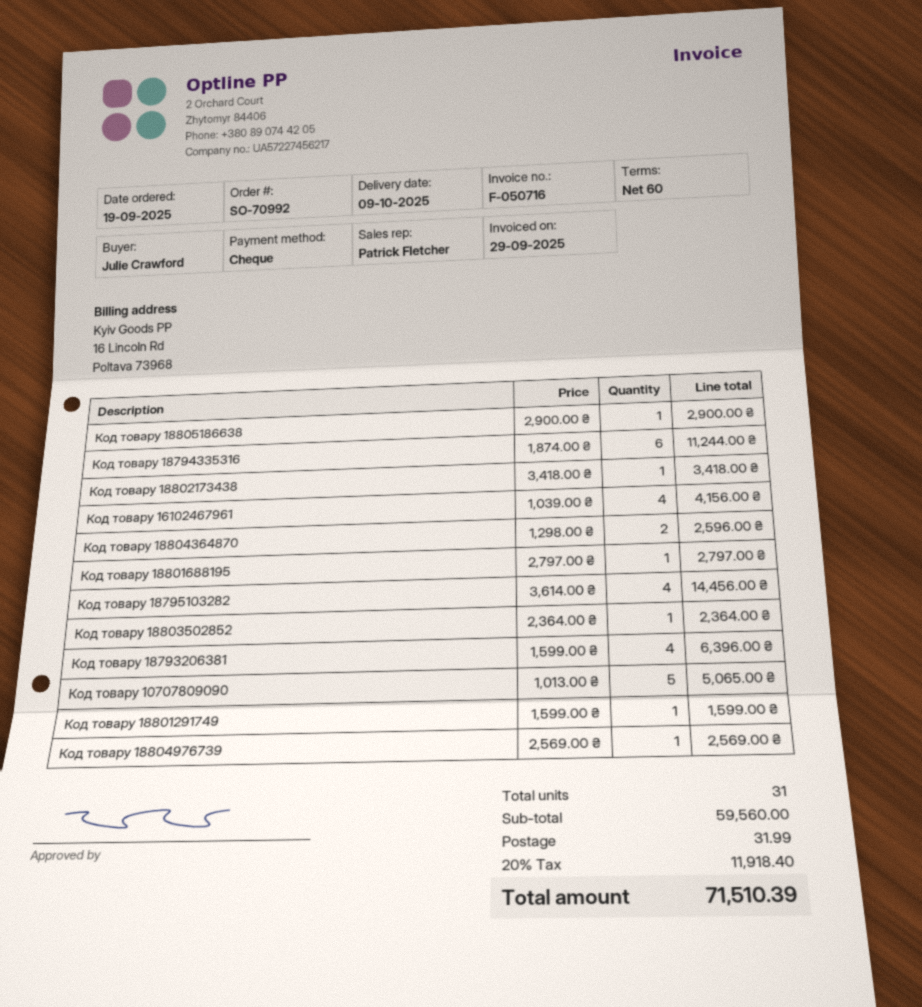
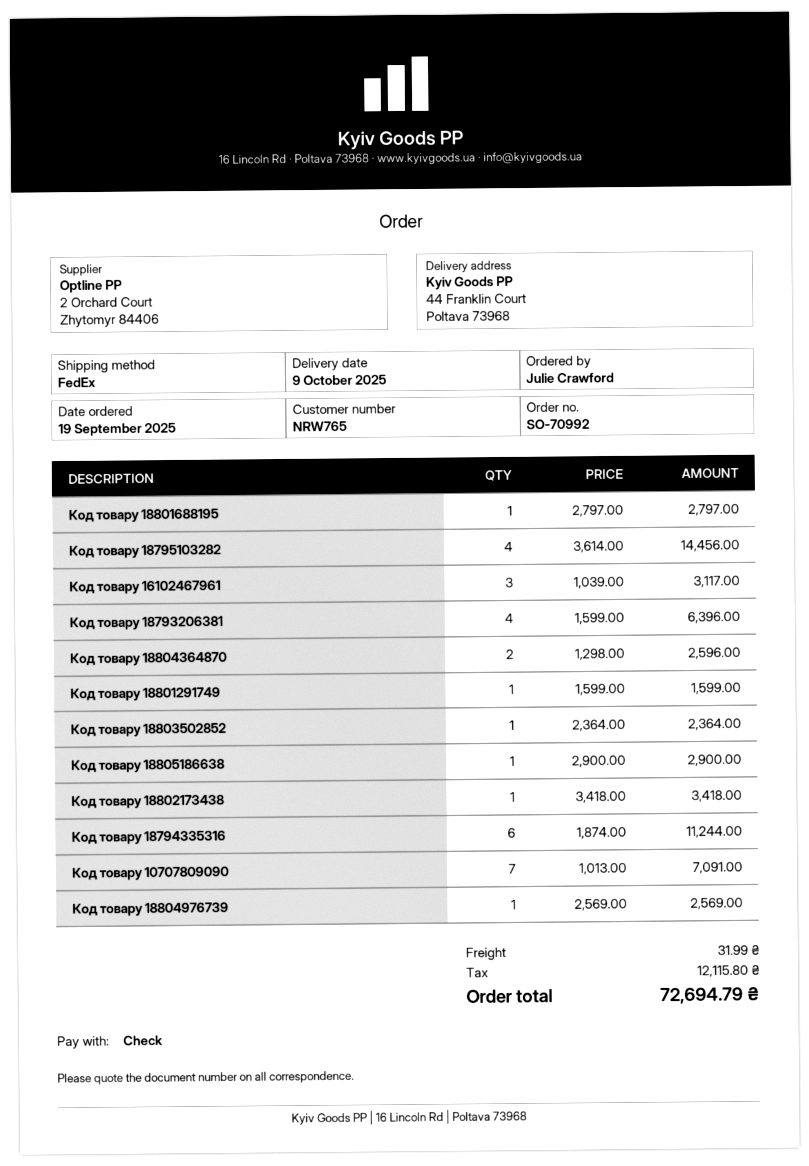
Код товару 16102467961: 4 x 1039.00 = 4156.00 -> 3 x 1039.00 = 3117.00
Код товару 10707809090: 5 x 1013.00 = 5065.00 -> 7 x 1013.00 = 7091.00
tax: 11918.40 -> 12115.80
total: 71510.39 -> 72694.79

